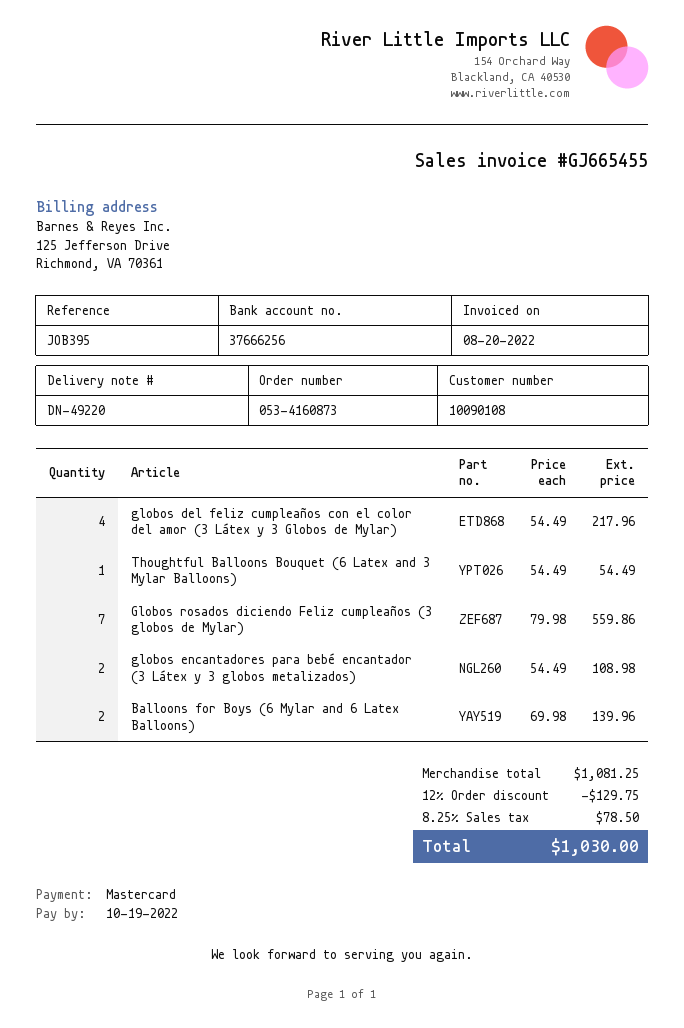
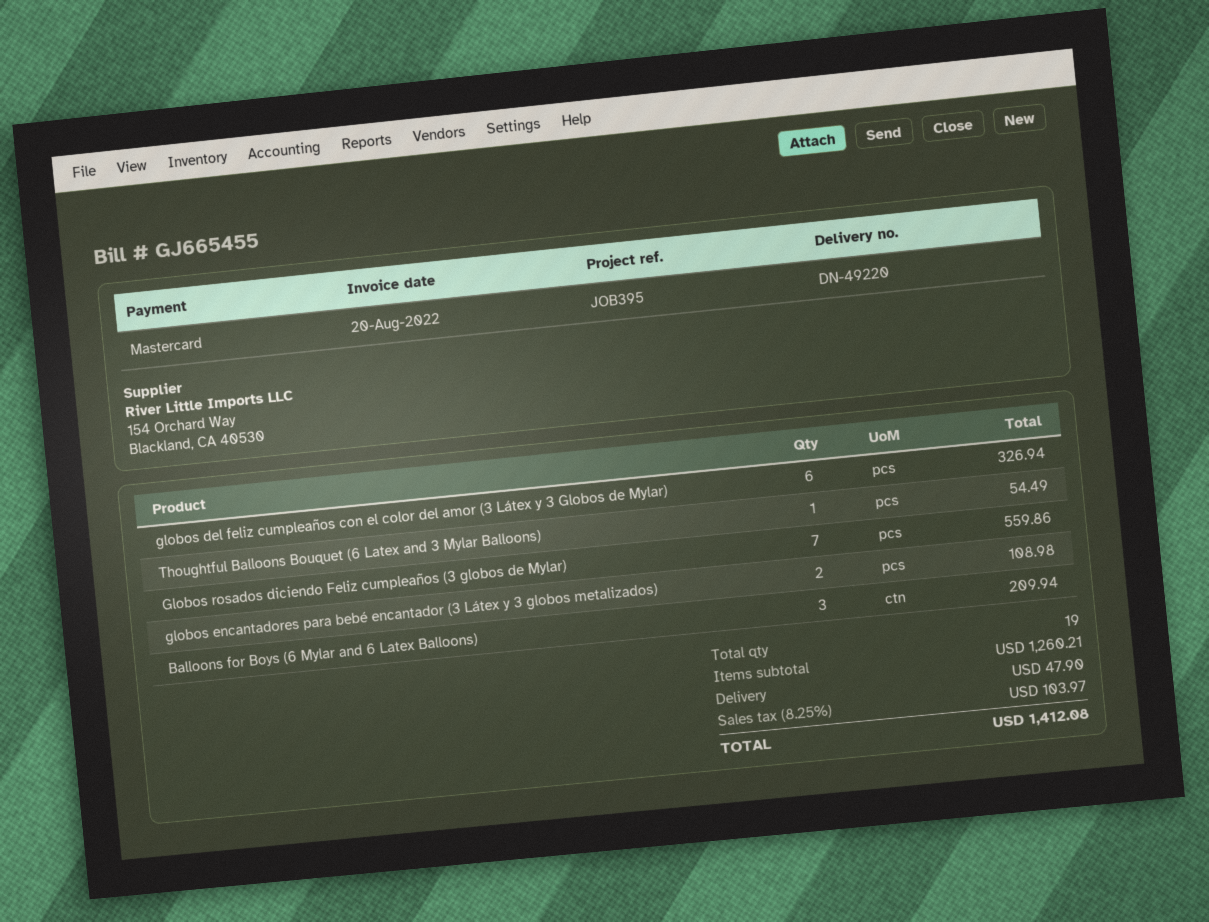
globos del feliz cumpleaños con el color del amor (3 Látex y 3 Globos de Mylar): 4 for 217.96 -> 6 for 326.94
Balloons for Boys (6 Mylar and 6 Latex Balloons): 2 for 139.96 -> 3 for 209.94
subtotal: 1081.25 -> 1260.21
discount: 12% = 129.75 -> none
shipping: none -> 47.90
tax: 8.25% = 78.50 -> 8.25% = 103.97
total: 1030.00 -> 1412.08

